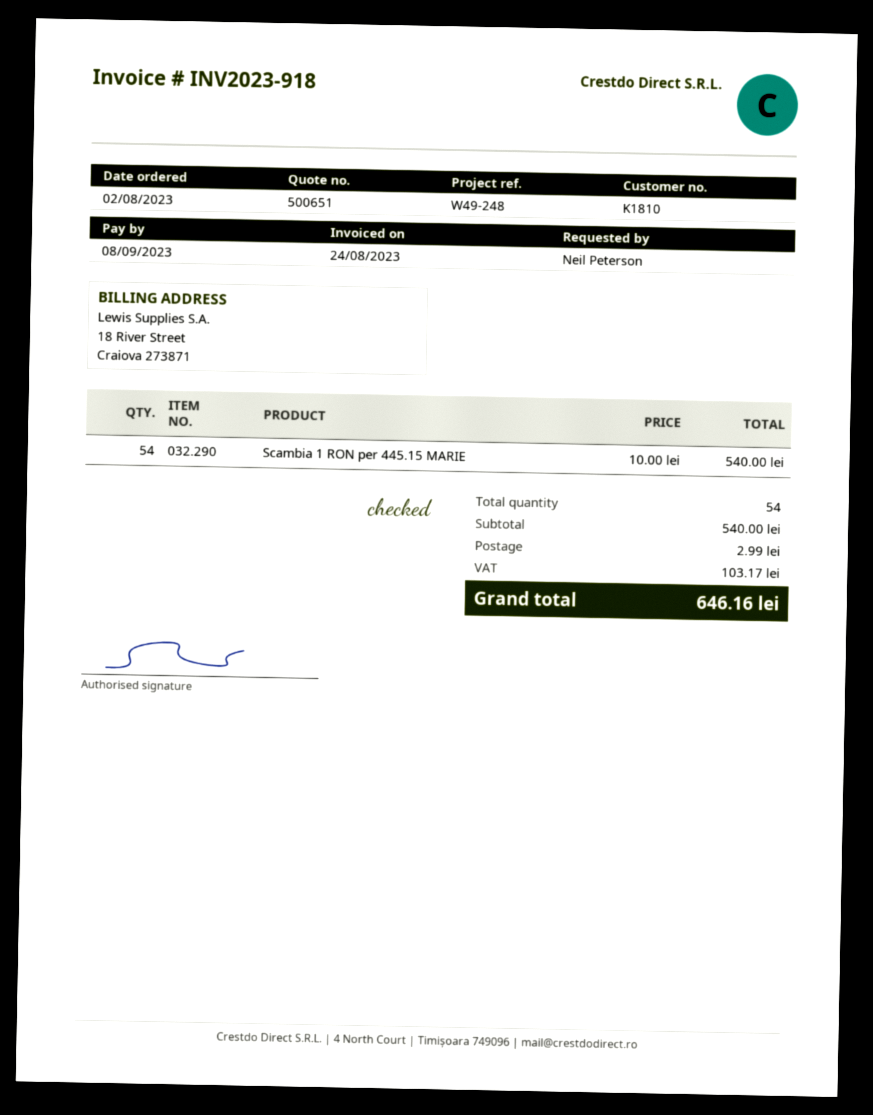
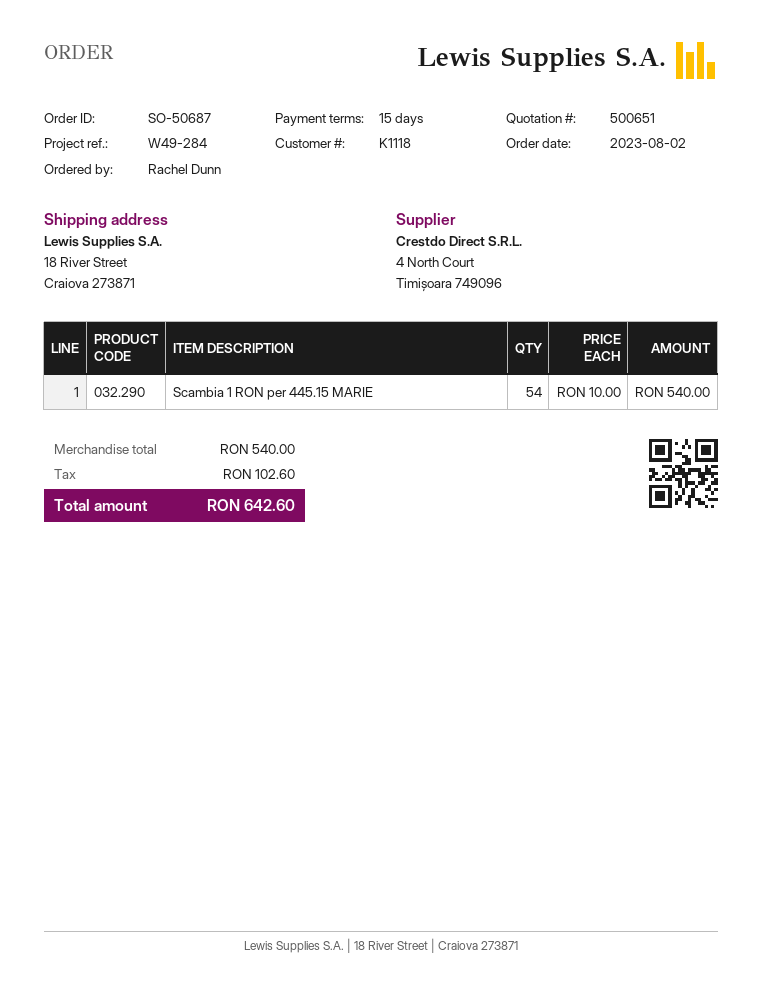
customer number: K1810 -> K1118
reference: W49-248 -> W49-284
ordered by: Neil Peterson -> Rachel Dunn
shipping: 2.99 -> none
tax: 103.17 -> 102.60
total: 646.16 -> 642.60

